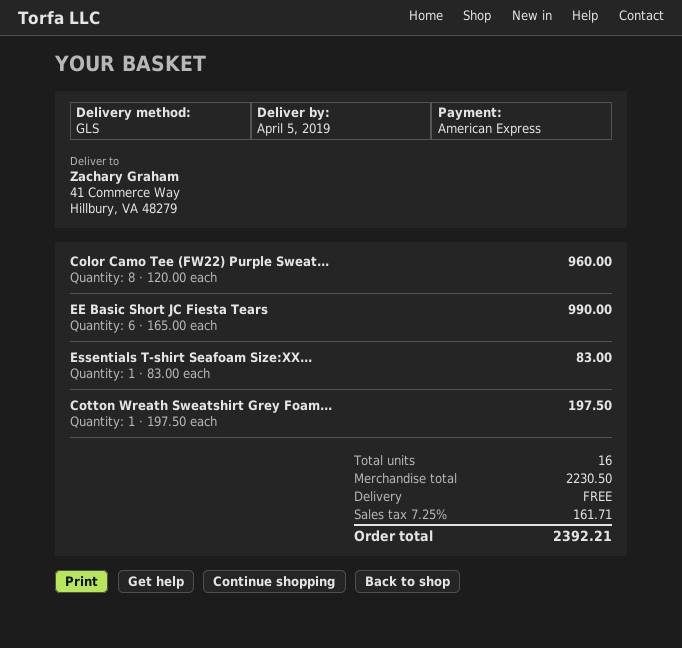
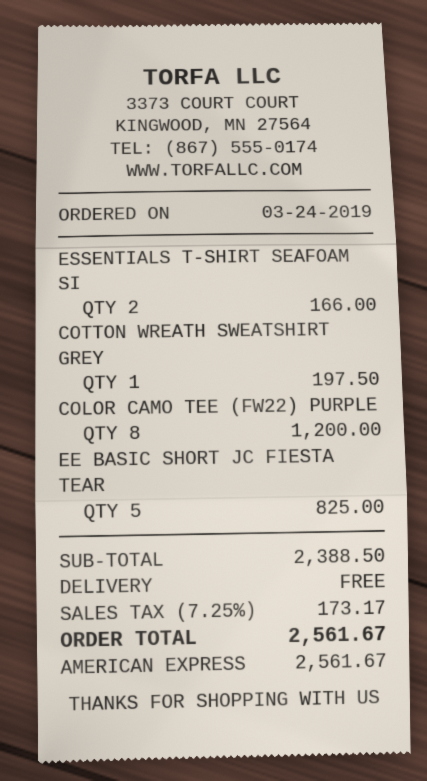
Color Camo Tee (FW22) Purple Sweat...: 8 for 960.00 -> 8 for 1200.00
EE Basic Short JC Fiesta Tears: 6 for 990.00 -> 5 for 825.00
Essentials T-shirt Seafoam Size:XX...: 1 for 83.00 -> 2 for 166.00
subtotal: 2230.50 -> 2388.50
tax: 7.25% = 161.71 -> 7.25% = 173.17
total: 2392.21 -> 2561.67

